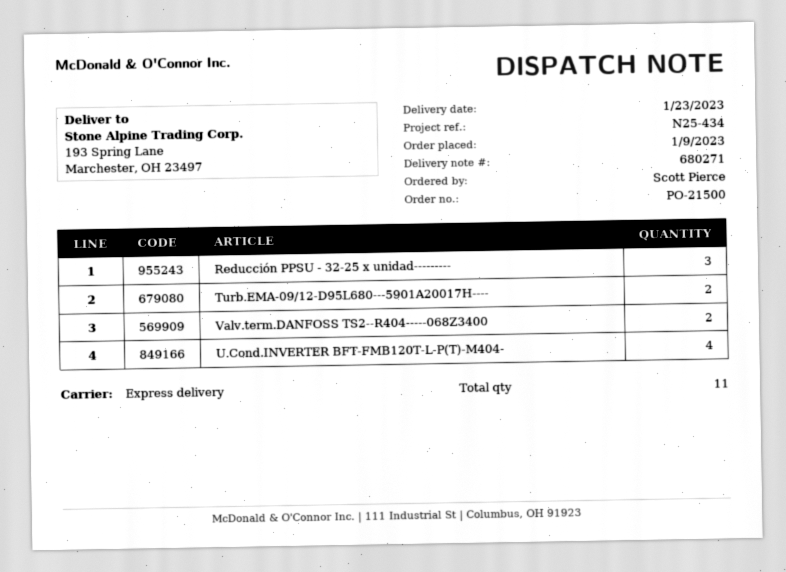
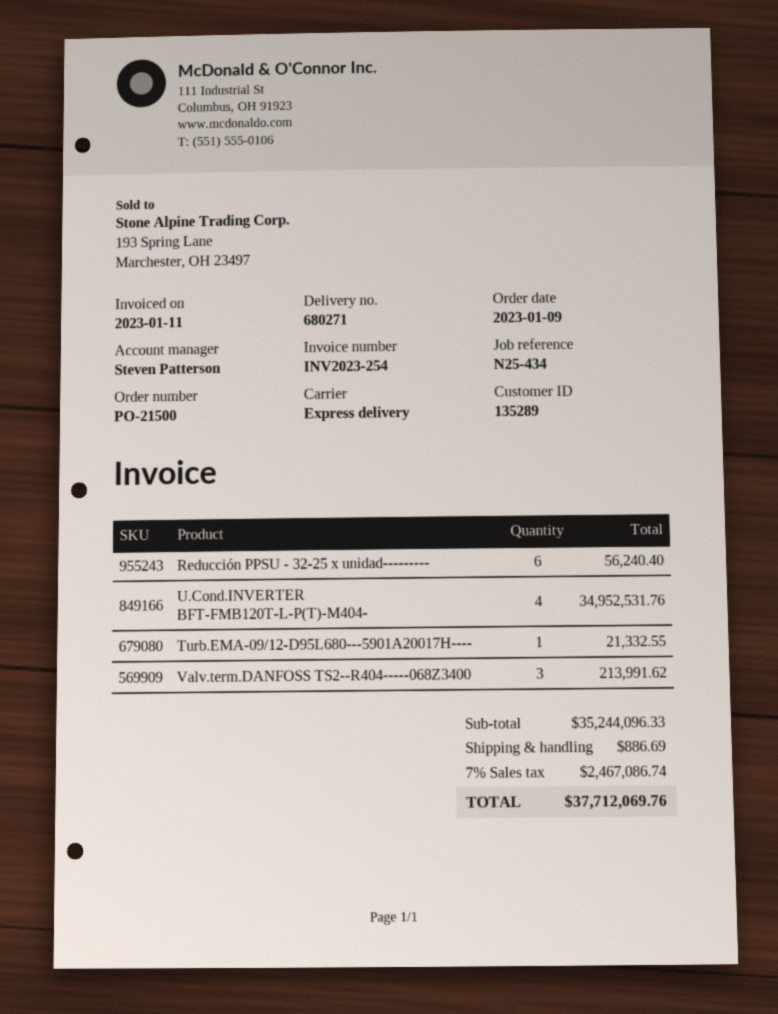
Reducción PPSU - 32-25 x unidad---------: 3 -> 6
Turb.EMA-09/12-D95L680---5901A20017H----: 2 -> 1
Valv.term.DANFOSS TS2--R404-----068Z3400: 2 -> 3

